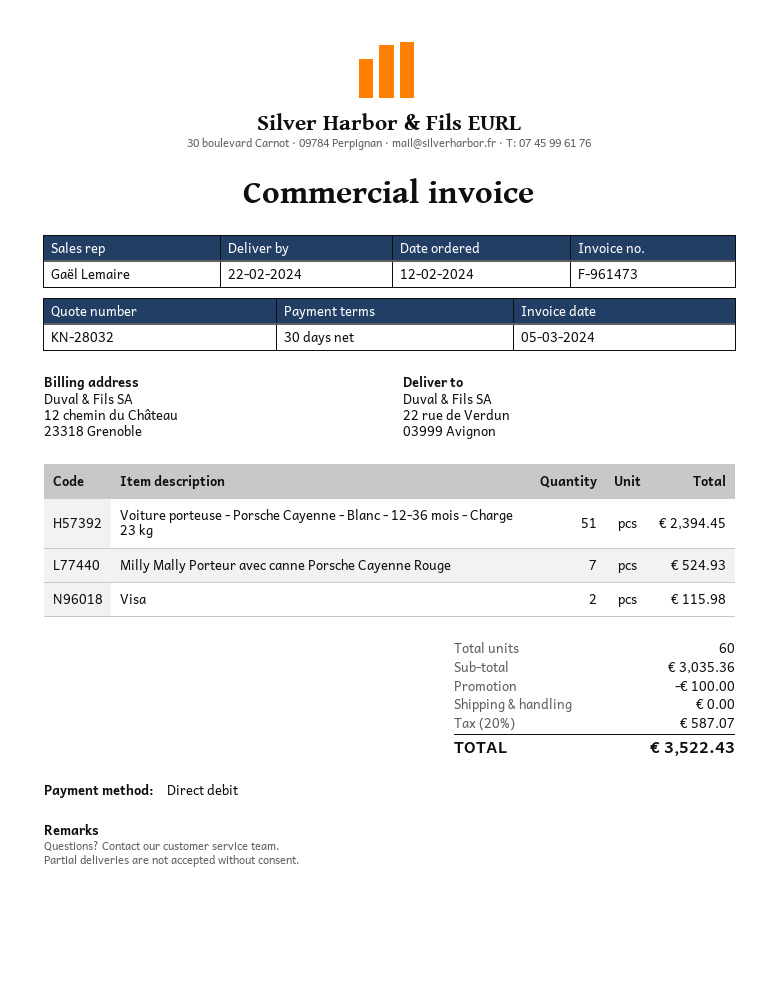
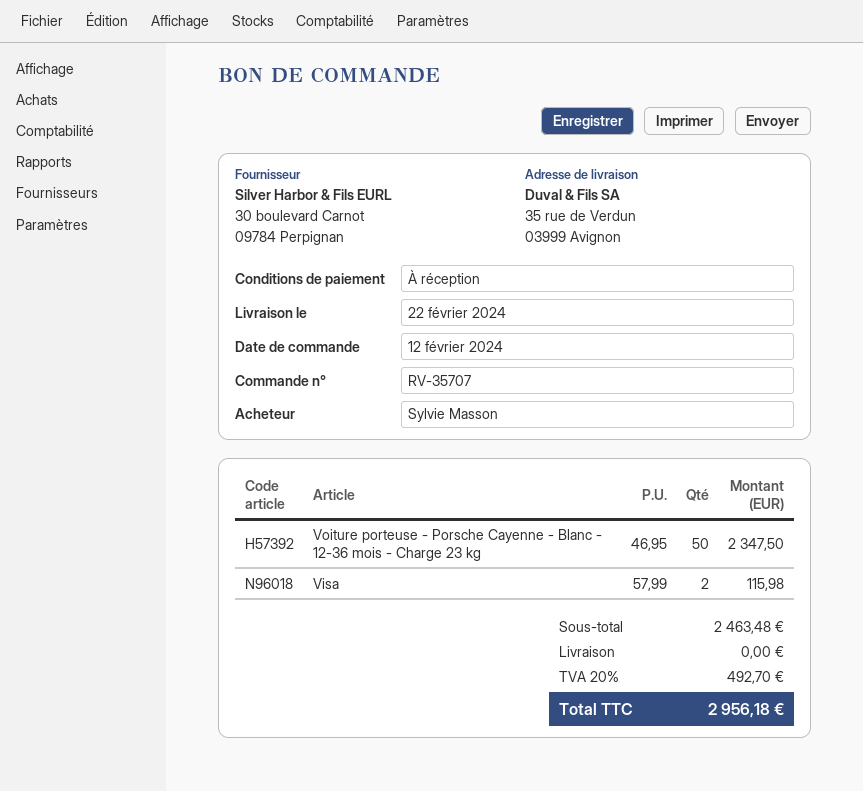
payment terms: 30 days -> on receipt
ship to: 22 rue de Verdun, 03999 Avignon -> 35 rue de Verdun, 03999 Avignon
Voiture porteuse - Porsche Cayenne - Blanc - 12-36 mois - Charge 23 kg: 51 for 2394.45 -> 50 for 2347.50
Milly Mally Porteur avec canne Porsche Cayenne Rouge: 7 for 524.93 -> none
subtotal: 3035.36 -> 2463.48
discount: 100.00 -> none
tax: 20% = 587.07 -> 20% = 492.70
total: 3522.43 -> 2956.18

